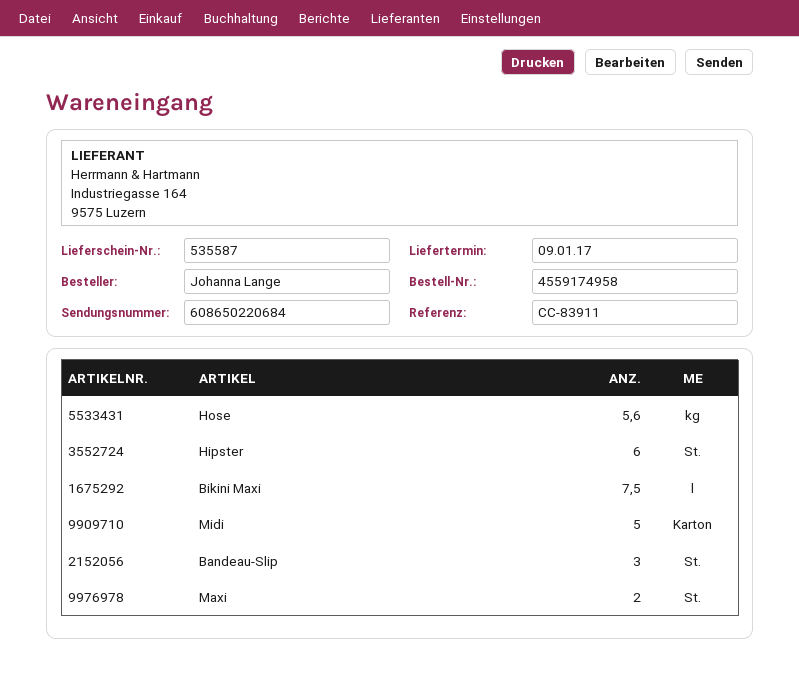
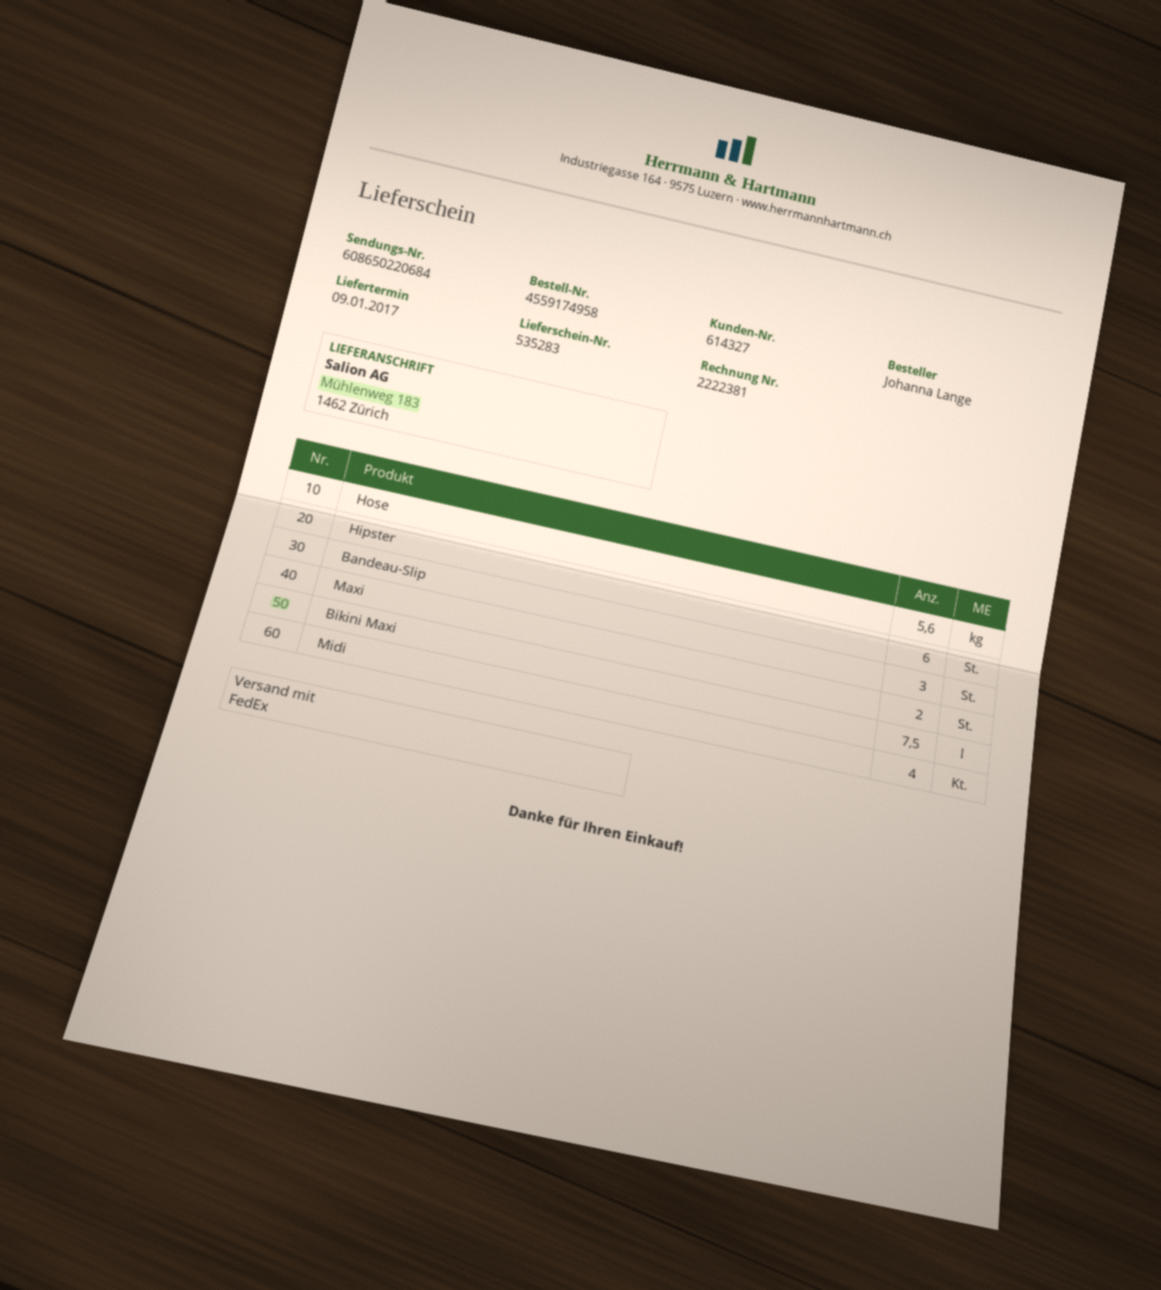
delivery note number: 535587 -> 535283
Midi: 5 -> 4

